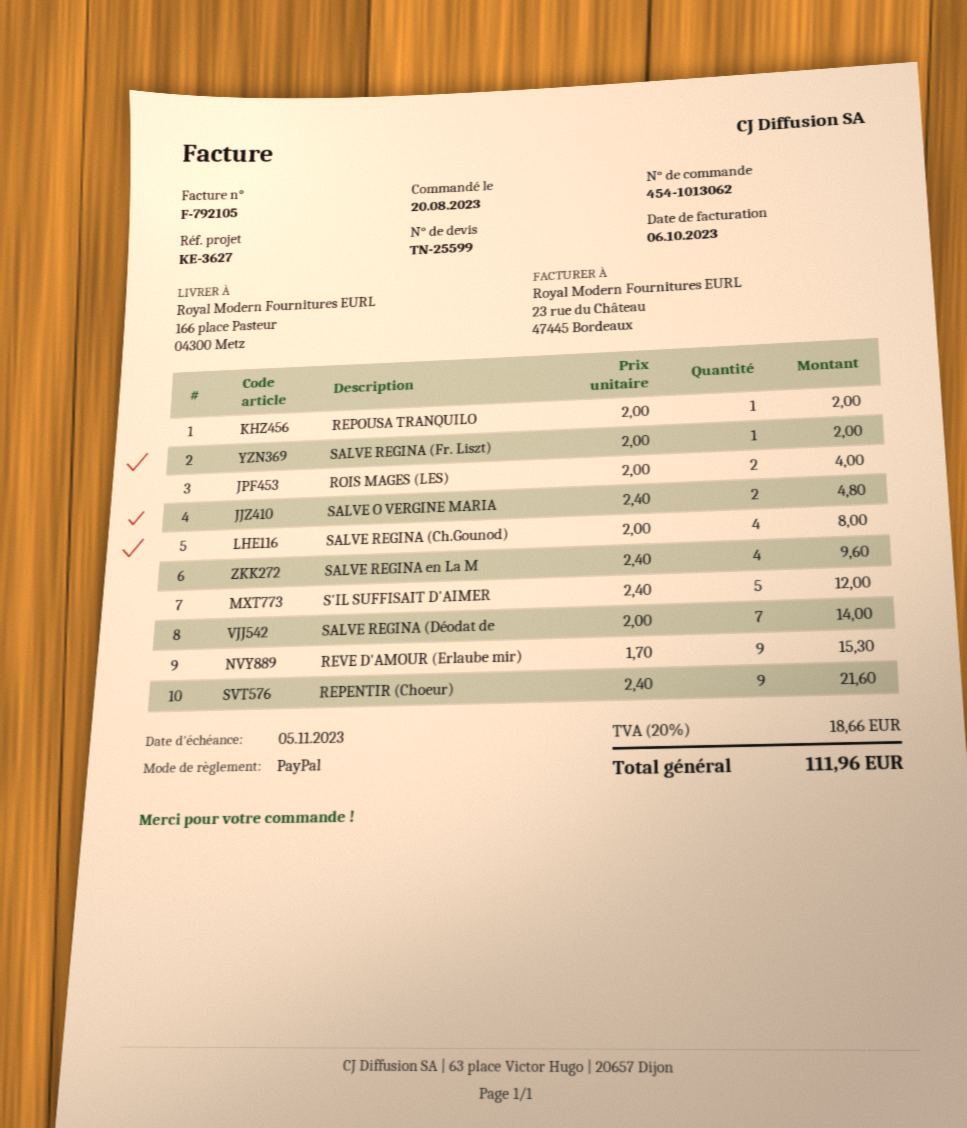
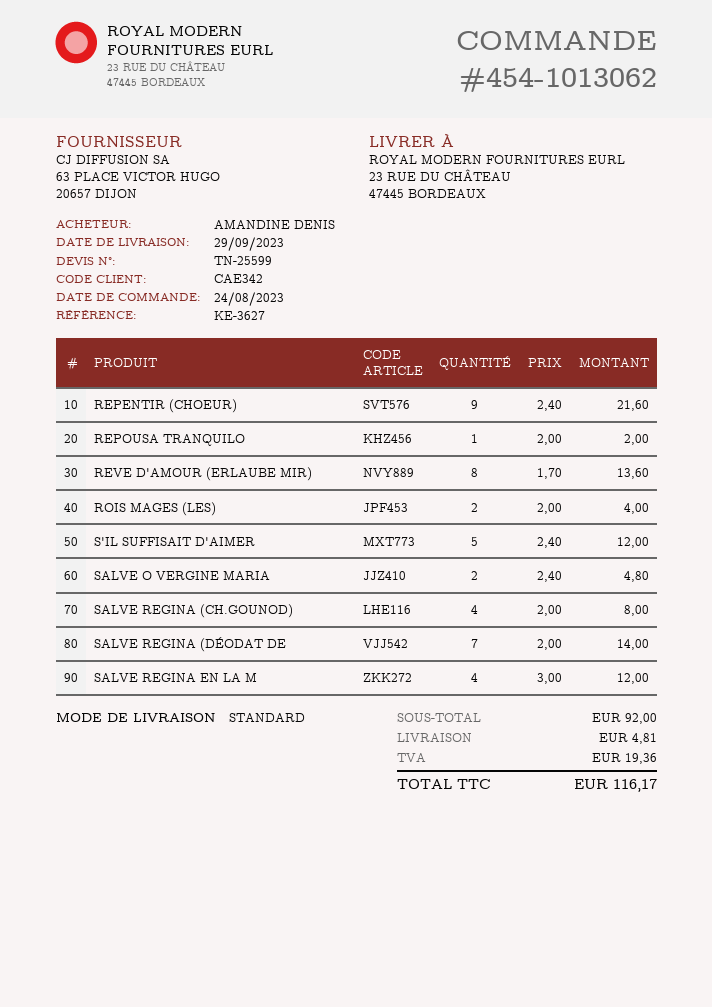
order date: 2023-08-20 -> 2023-08-24
ship to: 166 place Pasteur, 04300 Metz -> 23 RUE DU CHÂTEAU, 47445 BORDEAUX
SALVE REGINA (Fr. Liszt): 1 x 2.00 = 2.00 -> none
SALVE REGINA en La M: 4 x 2.40 = 9.60 -> 4 x 3.00 = 12.00
REVE D'AMOUR (Erlaube mir): 9 x 1.70 = 15.30 -> 8 x 1.70 = 13.60
shipping: none -> 4.81
tax: 18.66 -> 19.36
total: 111.96 -> 116.17

